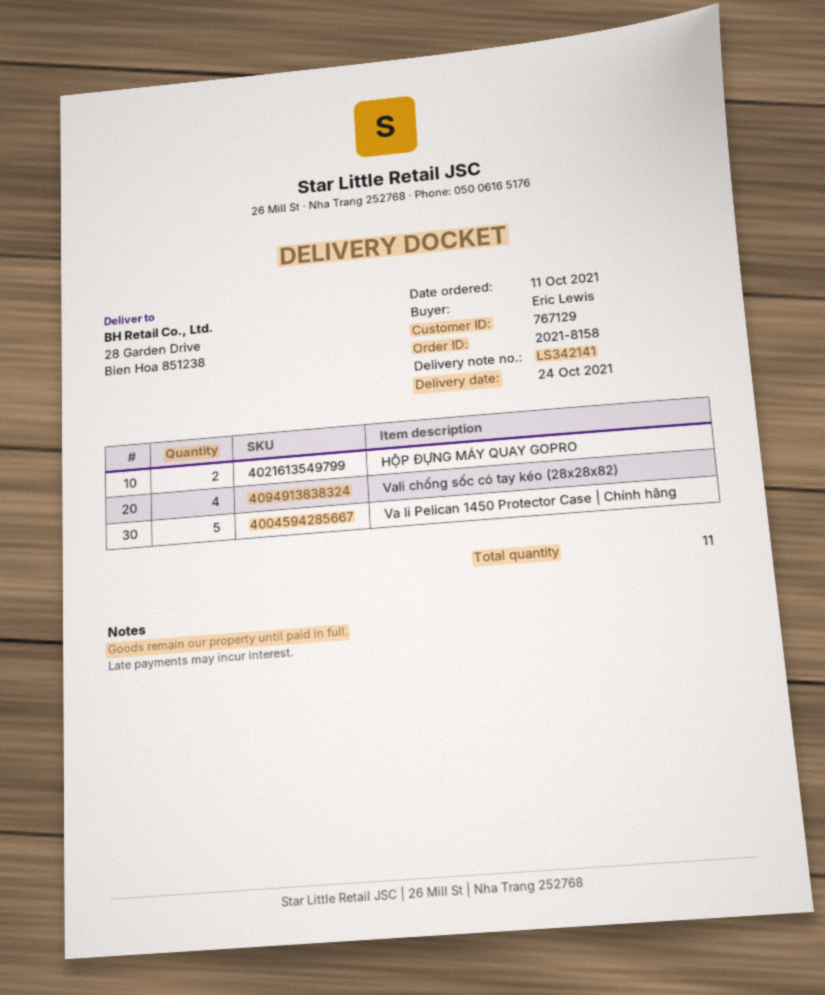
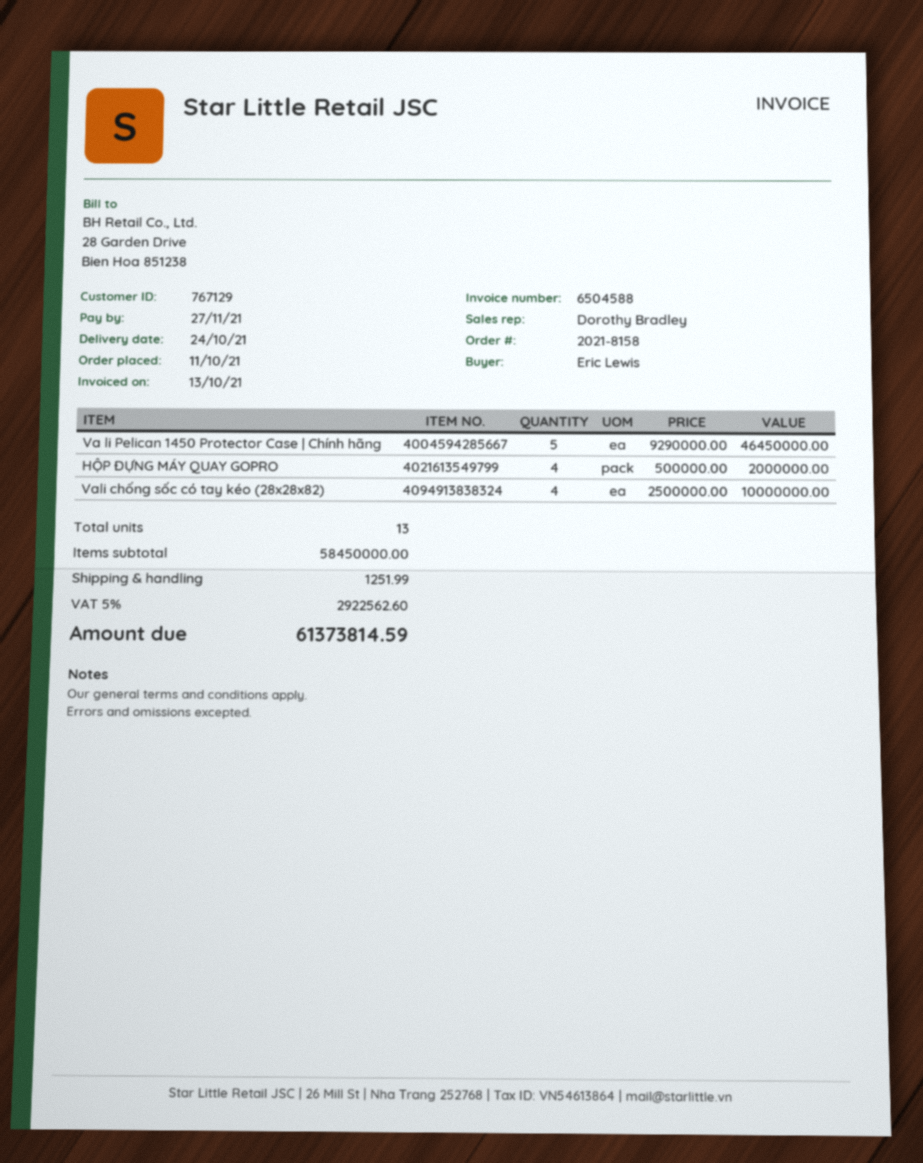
HỘP ĐỰNG MÁY QUAY GOPRO: 2 -> 4
total quantity: 11 -> 13

